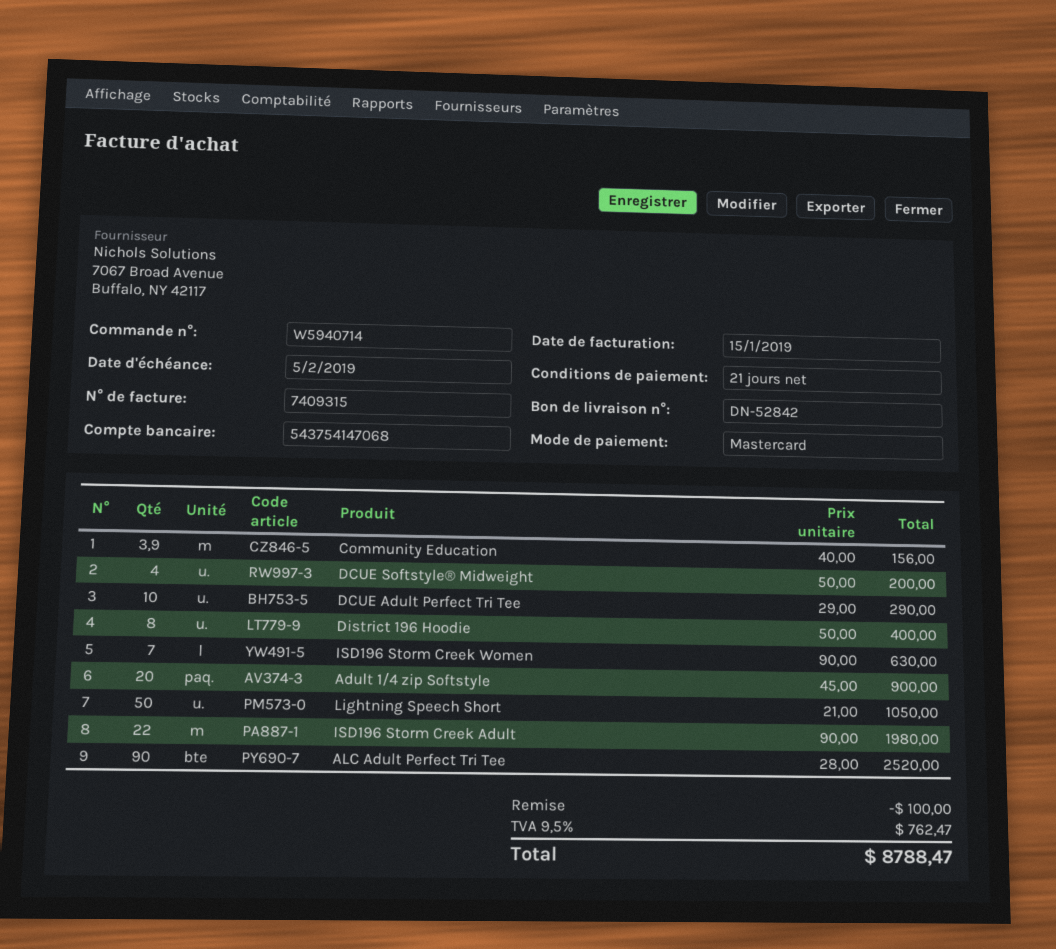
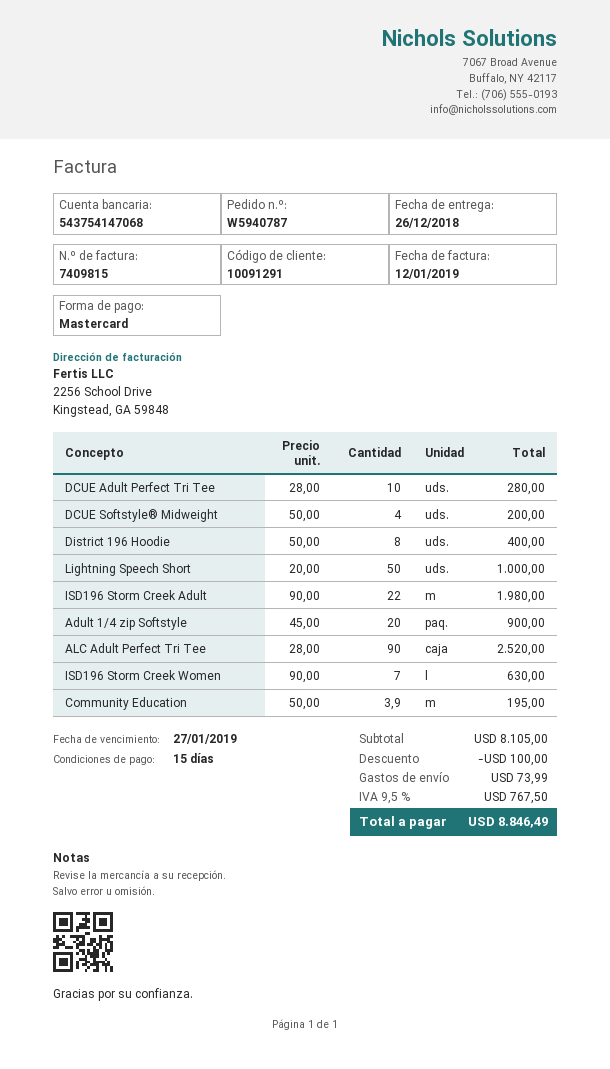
order number: W5940714 -> W5940787
invoice number: 7409315 -> 7409815
invoice date: 2019-01-15 -> 2019-01-12
payment terms: 21 days -> 15 days
due date: 2019-02-05 -> 2019-01-27
Community Education: 3.9 x 40.00 = 156.00 -> 3.9 x 50.00 = 195.00
DCUE Adult Perfect Tri Tee: 10 x 29.00 = 290.00 -> 10 x 28.00 = 280.00
Lightning Speech Short: 50 x 21.00 = 1050.00 -> 50 x 20.00 = 1000.00
shipping: none -> 73.99
tax: 9.5% = 762.47 -> 9.5% = 767.50
total: 8788.47 -> 8846.49

